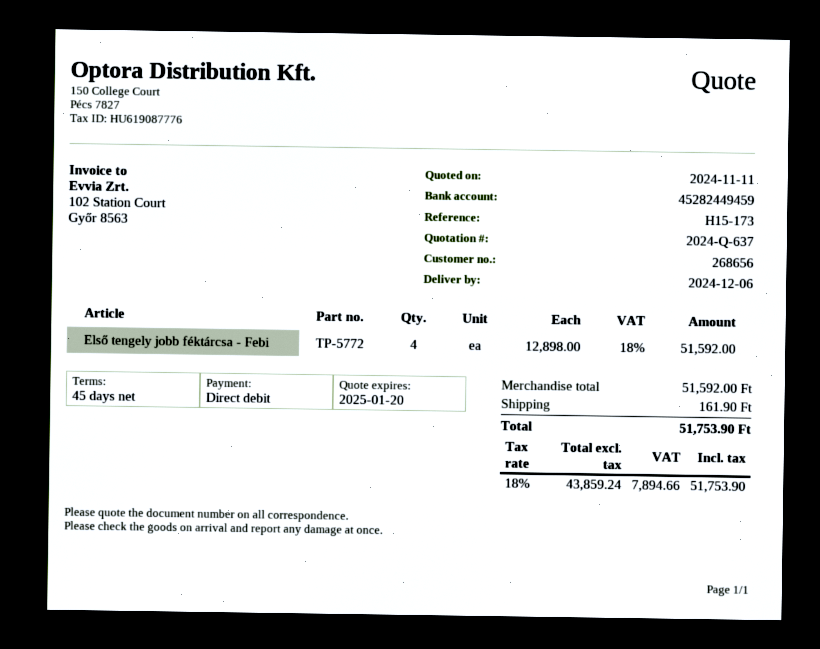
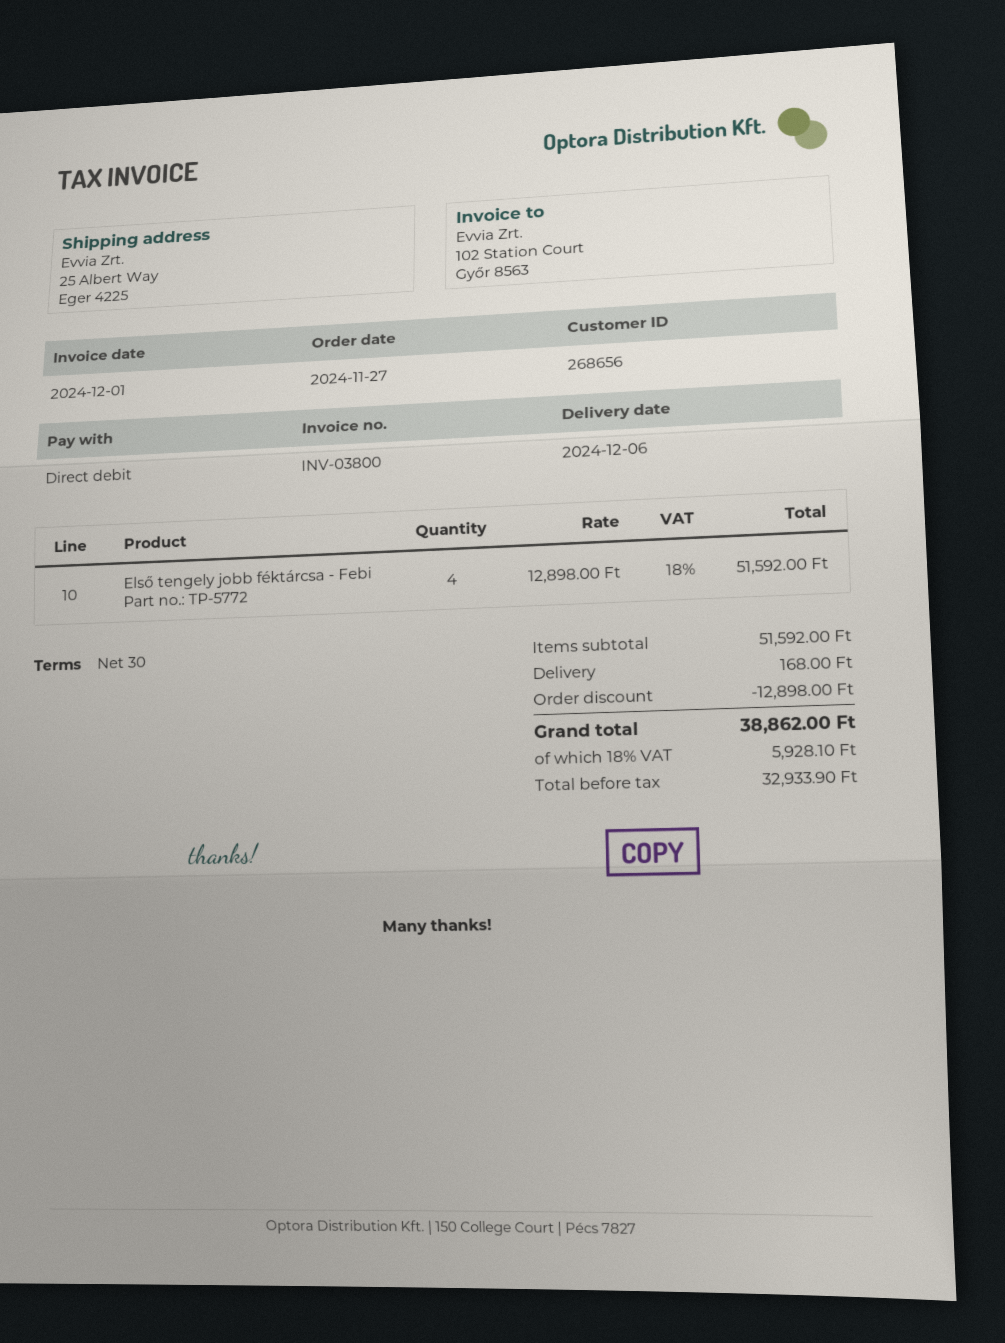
payment terms: 45 days -> 30 days
discount: none -> 12898.00
shipping: 161.90 -> 168.00
net: 43859.24 -> 32933.90
tax: 18% = 7894.66 -> 18% = 5928.10
total: 51753.90 -> 38862.00

